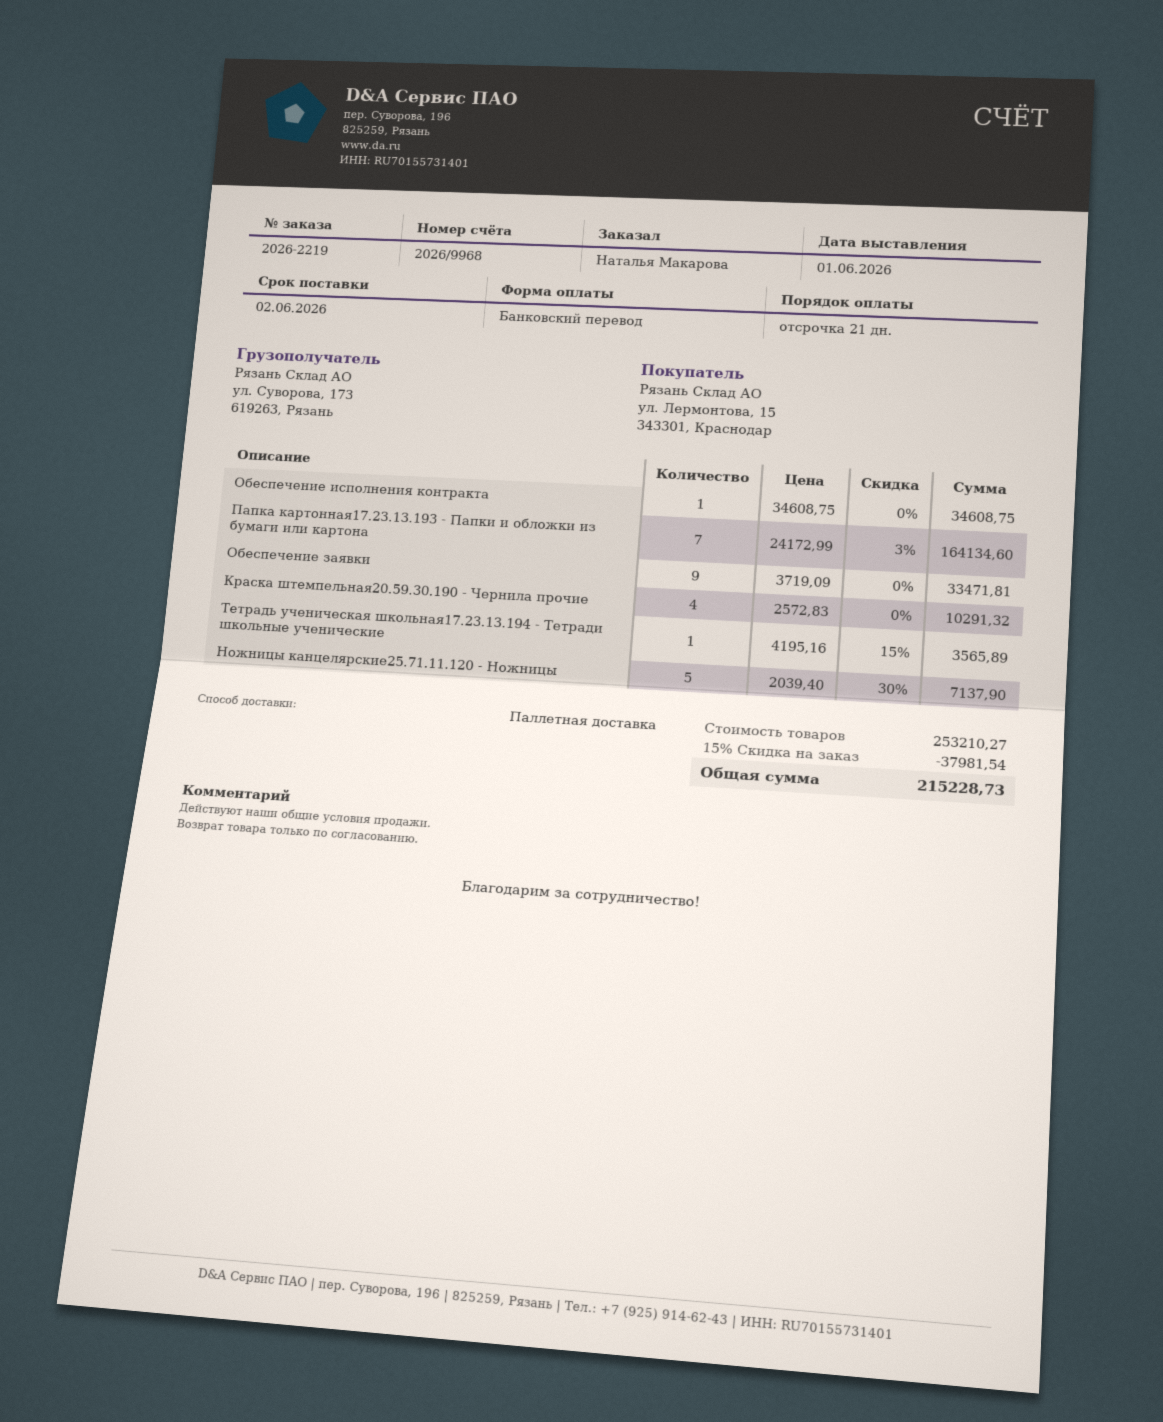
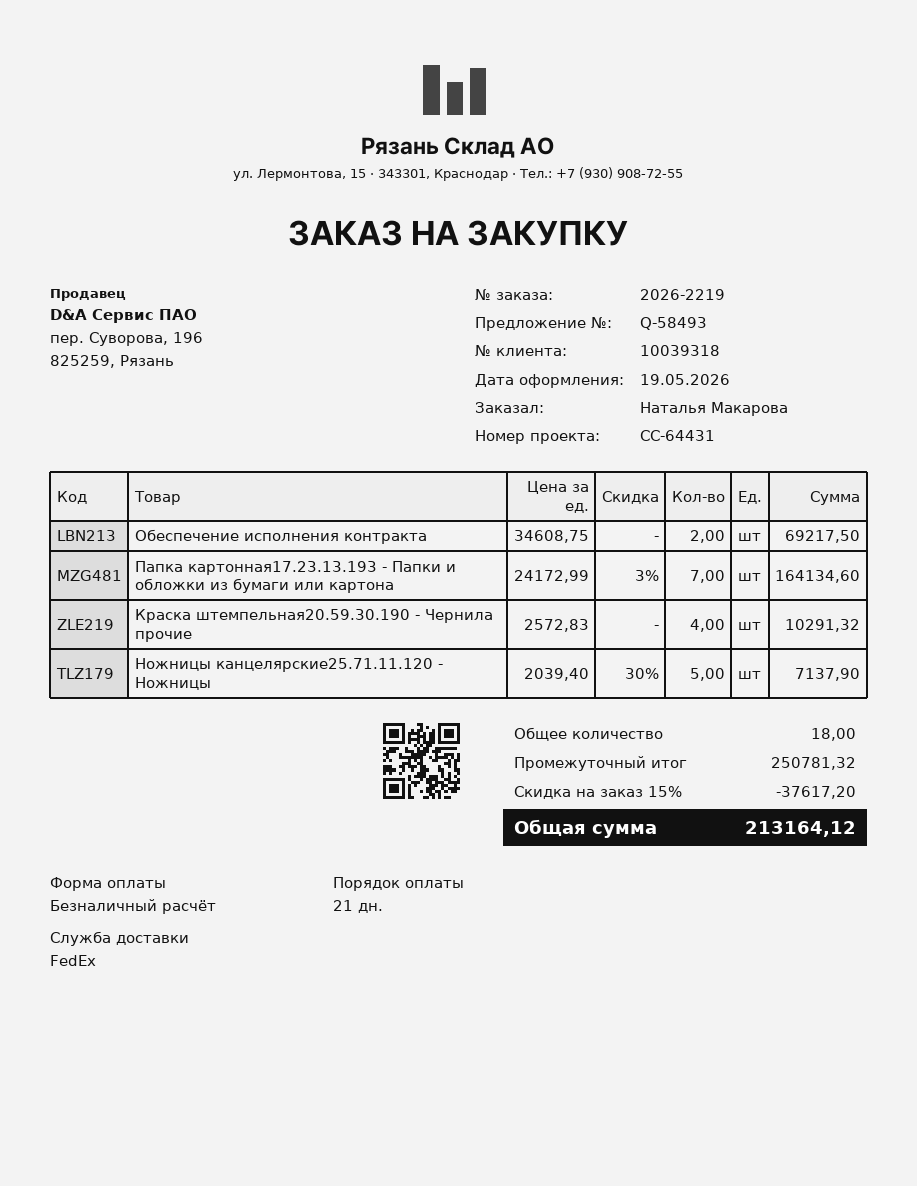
shipping method: pallet freight -> FedEx
Обеспечение исполнения контракта: 1 x 34608.75 = 34608.75 -> 2 x 34608.75 = 69217.50
Обеспечение заявки: 9 x 3719.09 = 33471.81 -> none
Тетрадь ученическая школьная17.23.13.194 - Тетради школьные ученические: 1 x 4195.16 - 15% = 3565.89 -> none
subtotal: 253210.27 -> 250781.32
discount: 15% = 37981.54 -> 15% = 37617.20
total: 215228.73 -> 213164.12

